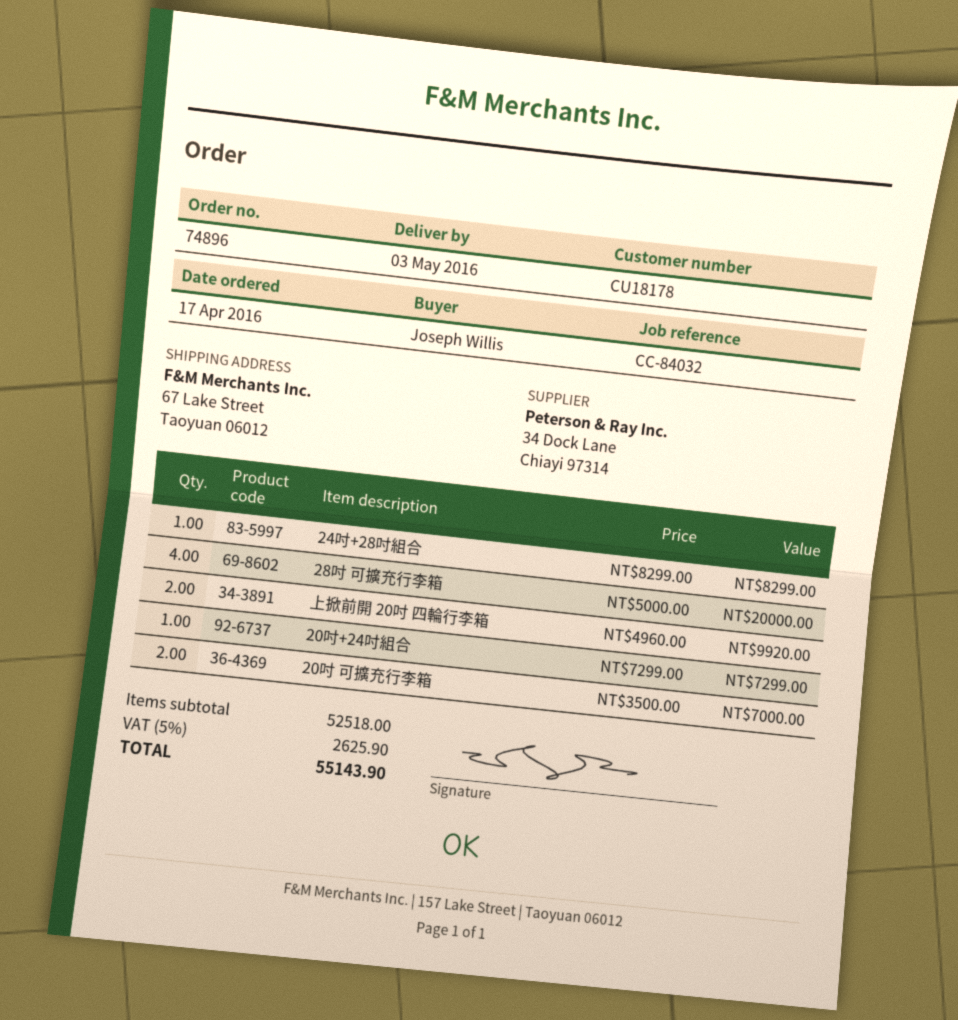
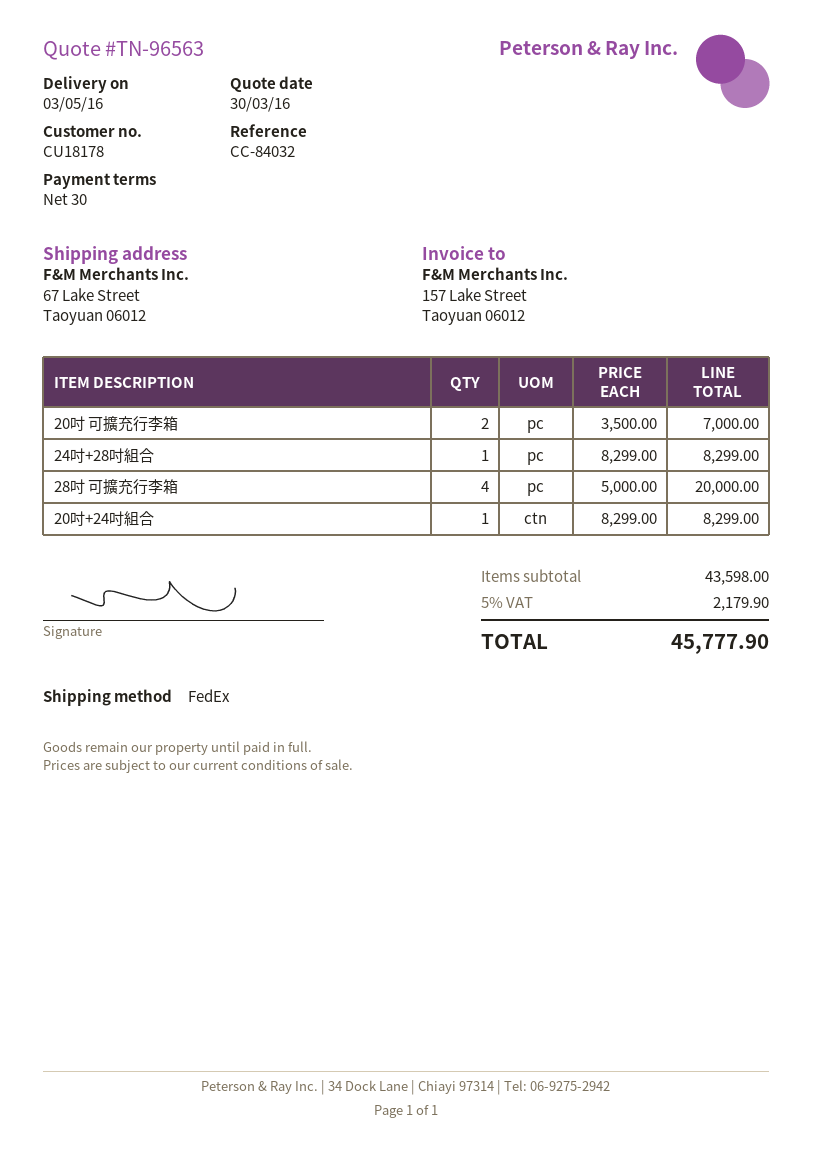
上掀前開 20吋 四輪行李箱: 2 x 4960.00 = 9920.00 -> none
20吋+24吋組合: 1 x 7299.00 = 7299.00 -> 1 x 8299.00 = 8299.00
subtotal: 52518.00 -> 43598.00
tax: 5% = 2625.90 -> 5% = 2179.90
total: 55143.90 -> 45777.90

